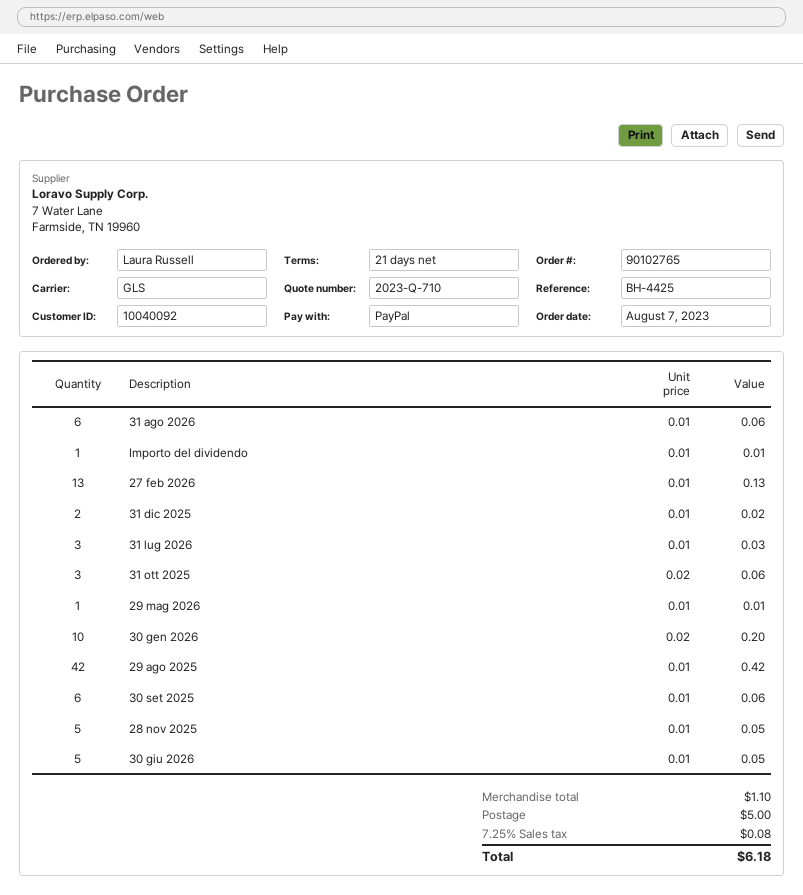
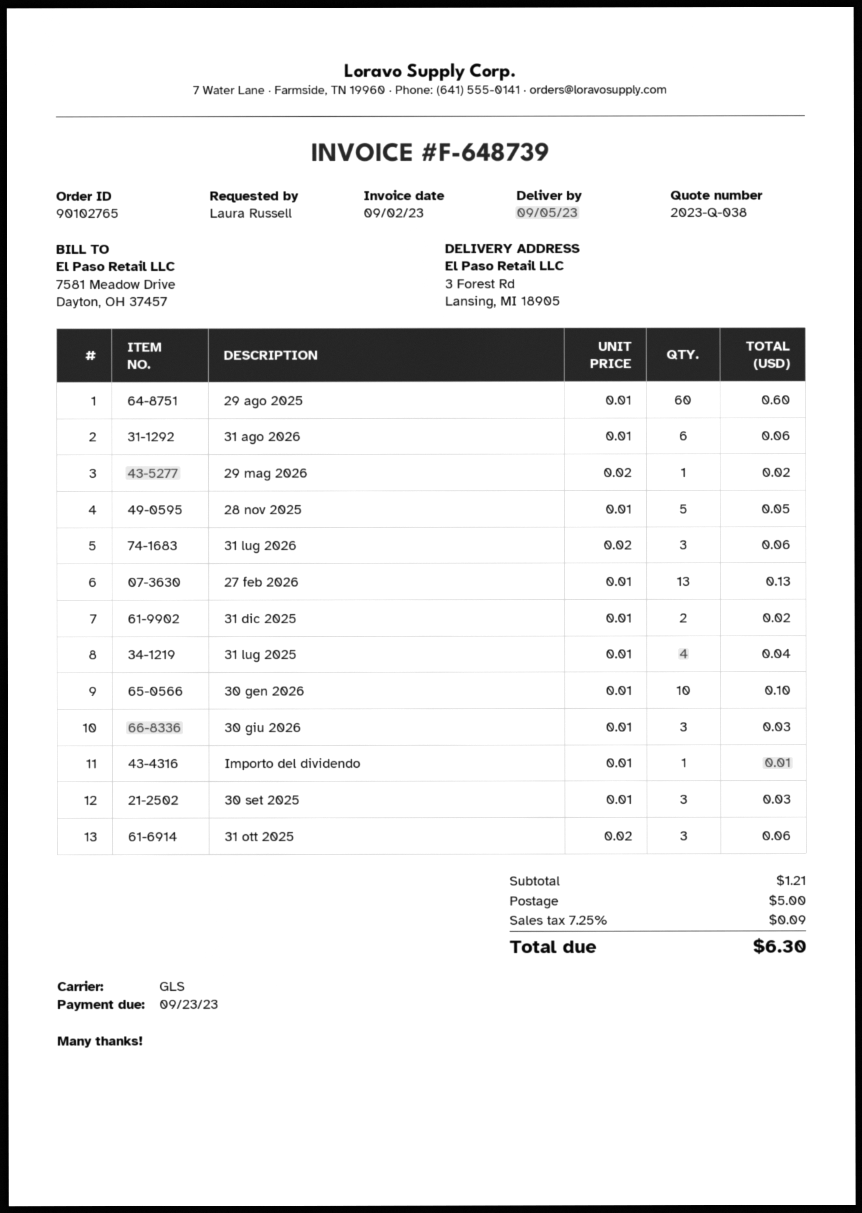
quote number: 2023-Q-710 -> 2023-Q-038
31 lug 2026: 3 x 0.01 = 0.03 -> 3 x 0.02 = 0.06
29 mag 2026: 1 x 0.01 = 0.01 -> 1 x 0.02 = 0.02
30 gen 2026: 10 x 0.02 = 0.20 -> 10 x 0.01 = 0.10
29 ago 2025: 42 x 0.01 = 0.42 -> 60 x 0.01 = 0.60
30 set 2025: 6 x 0.01 = 0.06 -> 3 x 0.01 = 0.03
30 giu 2026: 5 x 0.01 = 0.05 -> 3 x 0.01 = 0.03
31 lug 2025: none -> 4 x 0.01 = 0.04
subtotal: 1.10 -> 1.21
tax: 7.25% = 0.08 -> 7.25% = 0.09
total: 6.18 -> 6.30

